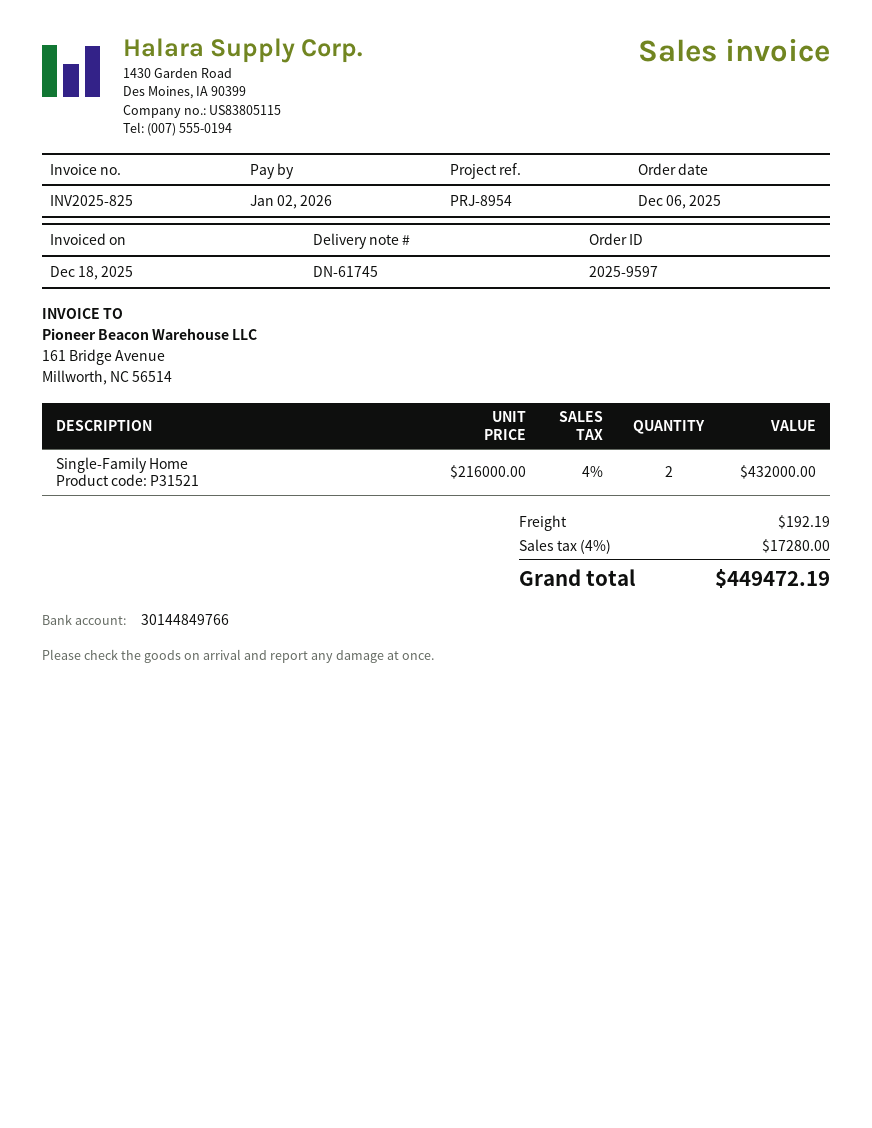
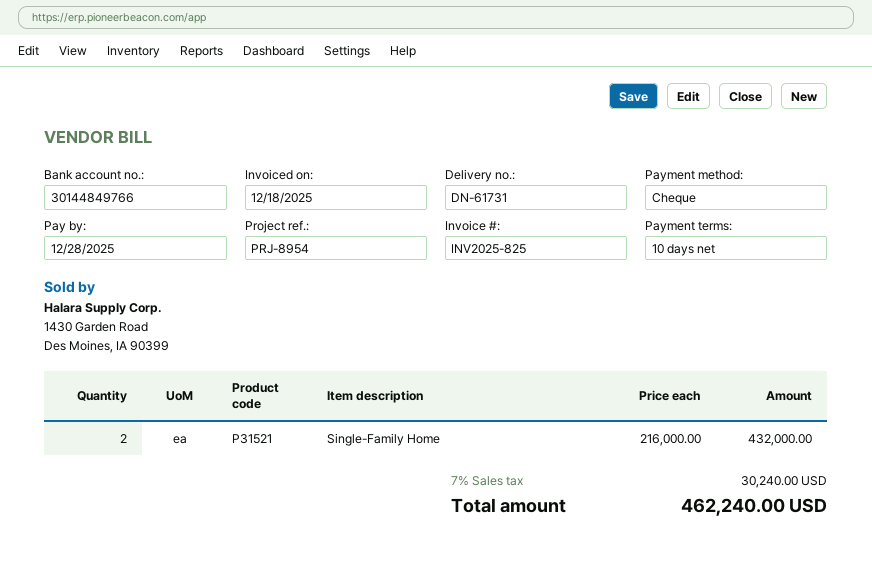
delivery note number: DN-61745 -> DN-61731
due date: 2026-01-02 -> 2025-12-28
shipping: 192.19 -> none
tax: 4% = 17280.00 -> 7% = 30240.00
total: 449472.19 -> 462240.00

